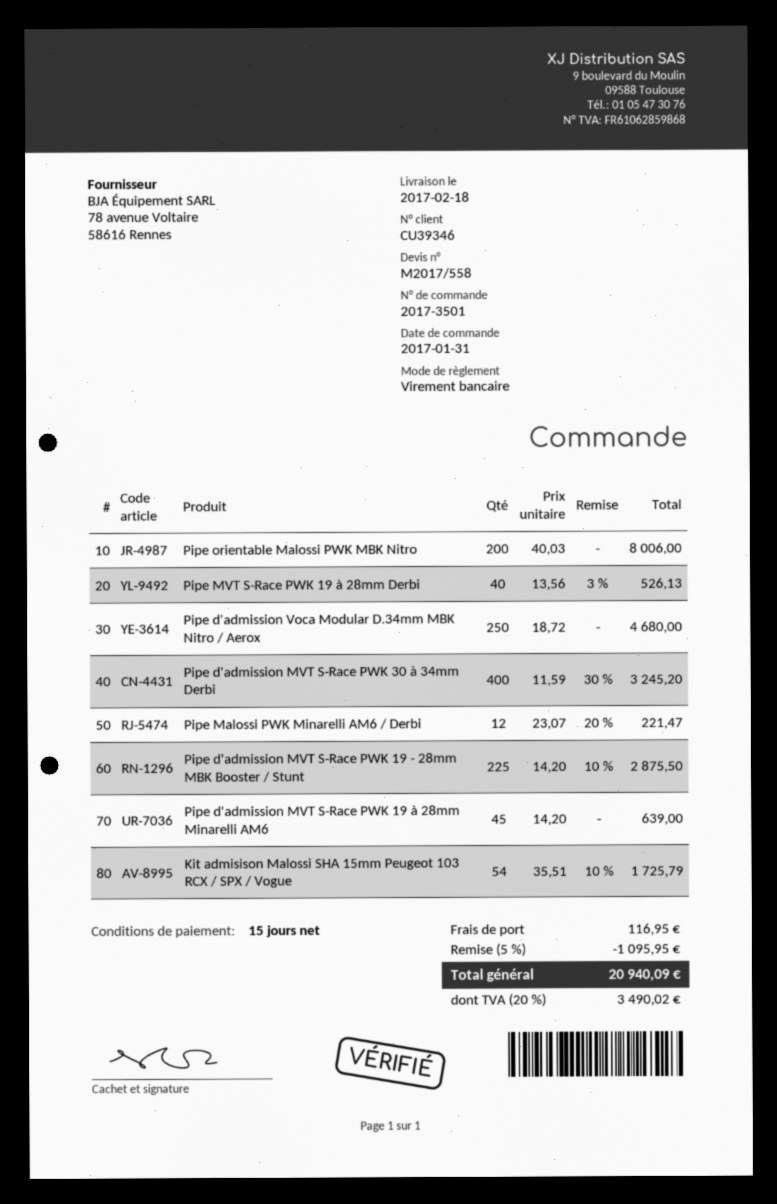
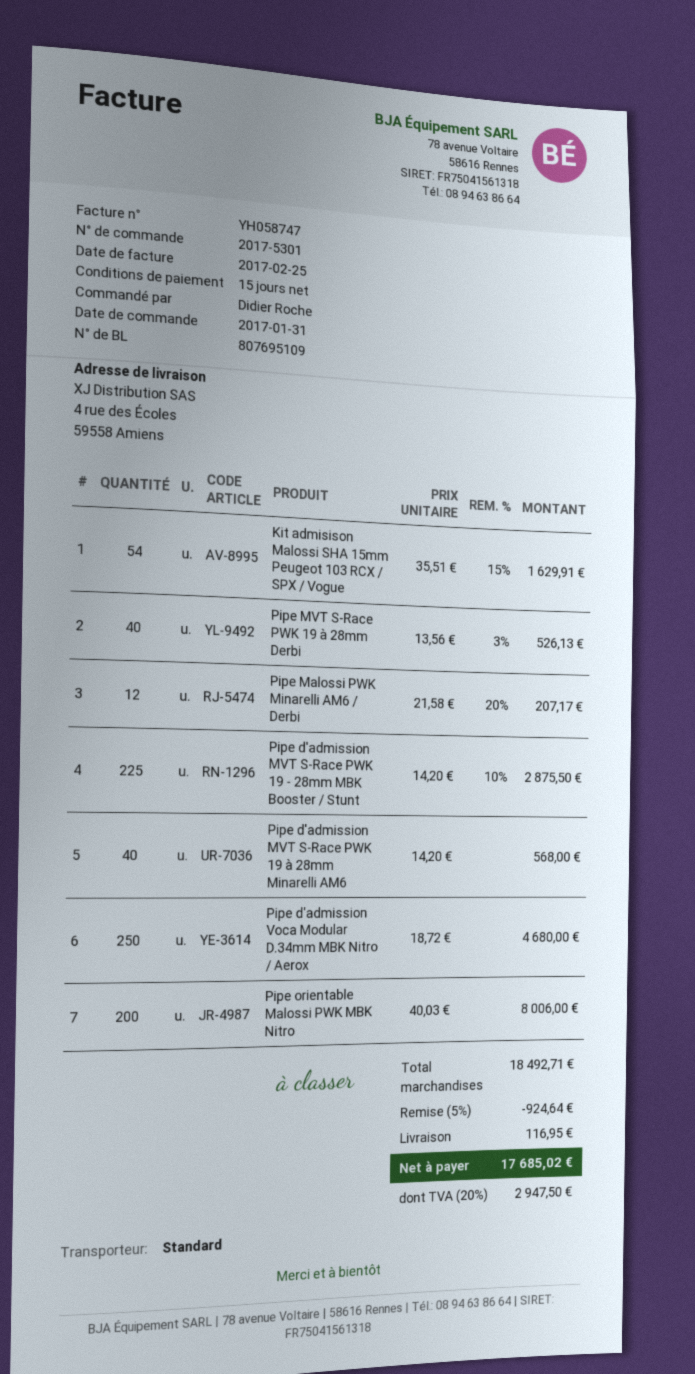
order number: 2017-3501 -> 2017-5301
Pipe d'admission MVT S-Race PWK 30 à 34mm Derbi: 400 x 11.59 - 30% = 3245.20 -> none
Pipe Malossi PWK Minarelli AM6 / Derbi: 12 x 23.07 - 20% = 221.47 -> 12 x 21.58 - 20% = 207.17
Pipe d'admission MVT S-Race PWK 19 à 28mm Minarelli AM6: 45 x 14.20 = 639.00 -> 40 x 14.20 = 568.00
Kit admisison Malossi SHA 15mm Peugeot 103 RCX / SPX / Vogue: 54 x 35.51 - 10% = 1725.79 -> 54 x 35.51 - 15% = 1629.91
discount: 5% = 1095.95 -> 5% = 924.64
tax: 20% = 3490.02 -> 20% = 2947.50
total: 20940.09 -> 17685.02

